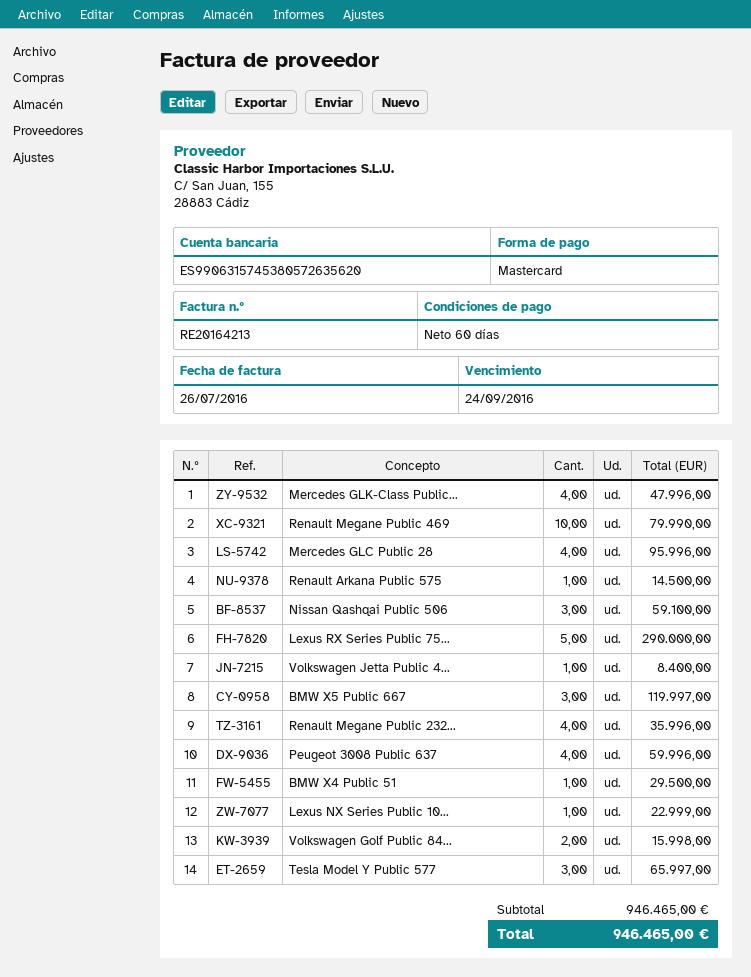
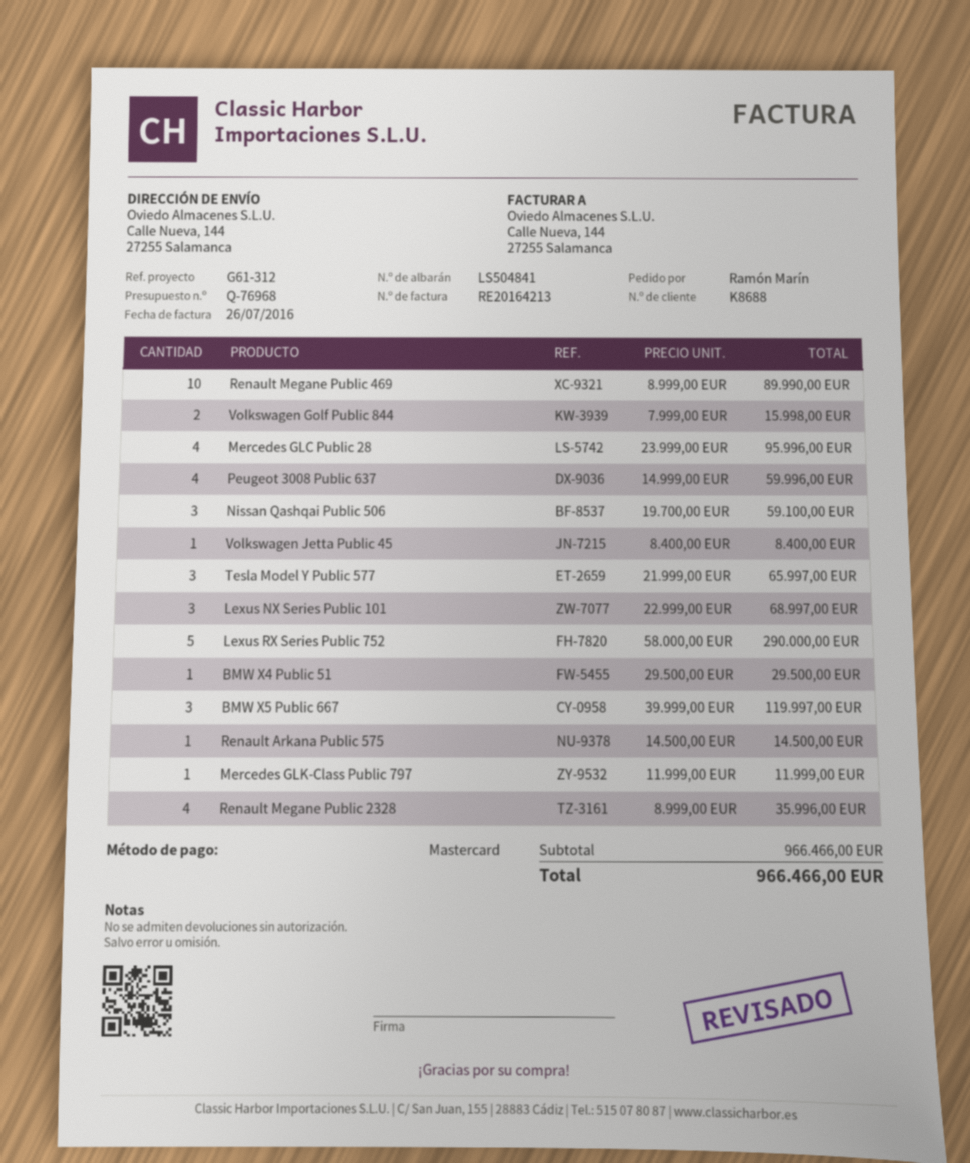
Mercedes GLK-Class Public...: 4 for 47996.00 -> 1 for 11999.00
Renault Megane Public 469: 10 for 79990.00 -> 10 for 89990.00
Lexus NX Series Public 10...: 1 for 22999.00 -> 3 for 68997.00
subtotal: 946465.00 -> 966466.00
total: 946465.00 -> 966466.00

